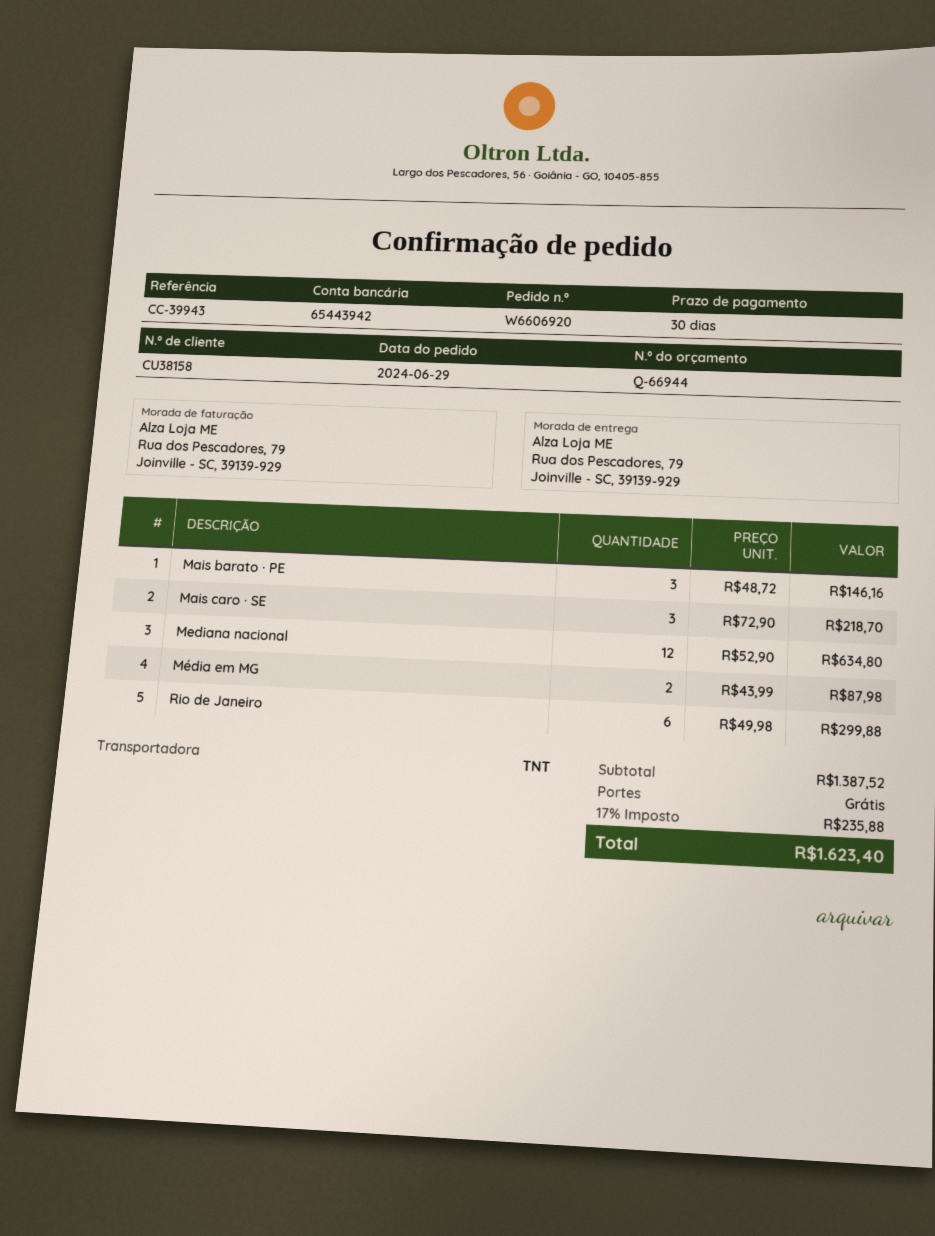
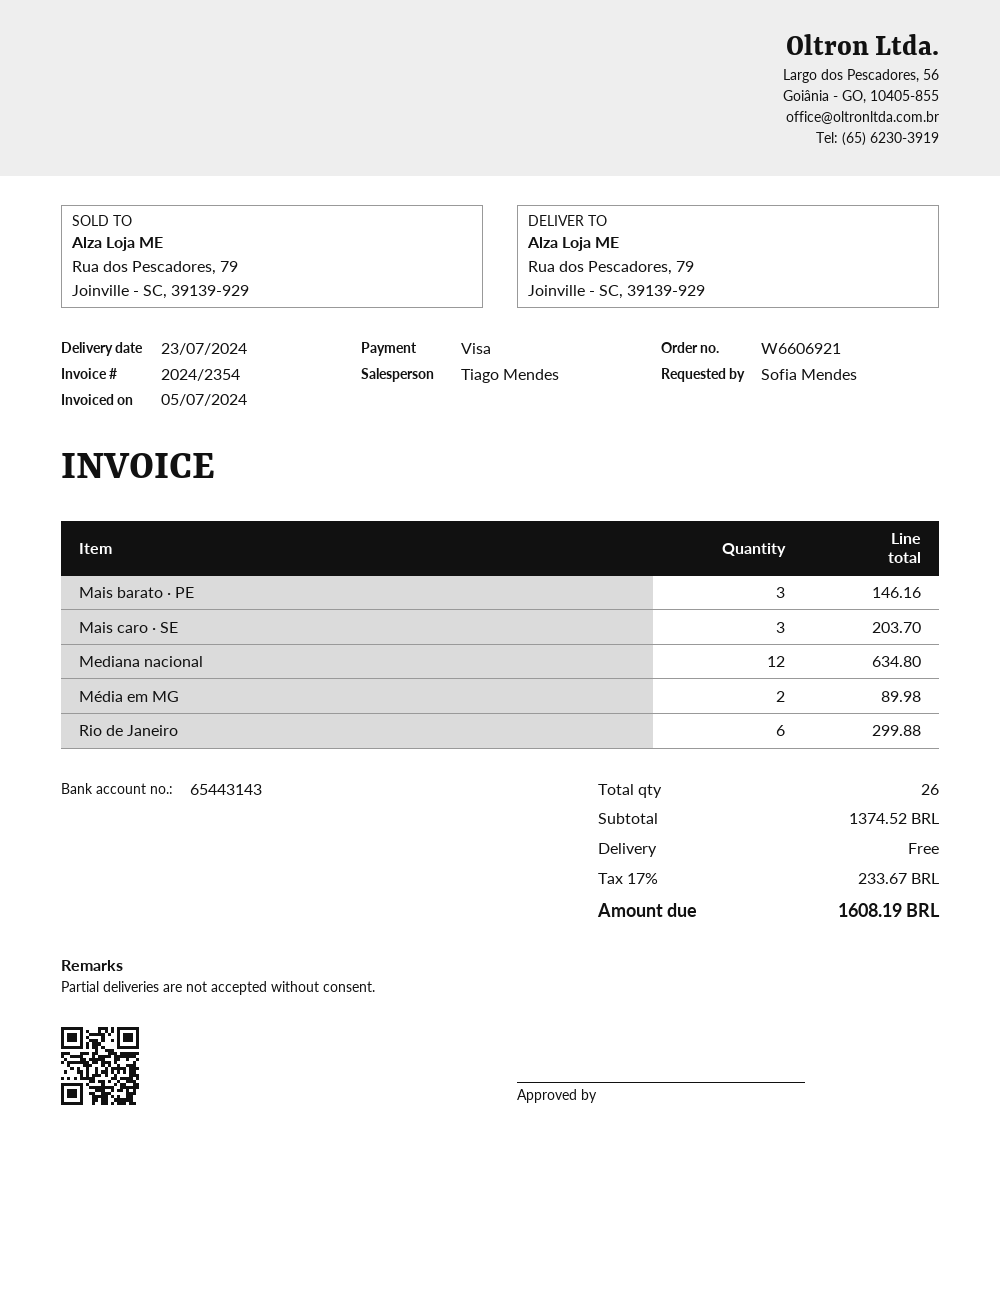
order number: W6606920 -> W6606921
bank account: 65443942 -> 65443143
Mais caro · SE: 3 for 218.70 -> 3 for 203.70
Média em MG: 2 for 87.98 -> 2 for 89.98
subtotal: 1387.52 -> 1374.52
tax: 17% = 235.88 -> 17% = 233.67
total: 1623.40 -> 1608.19

